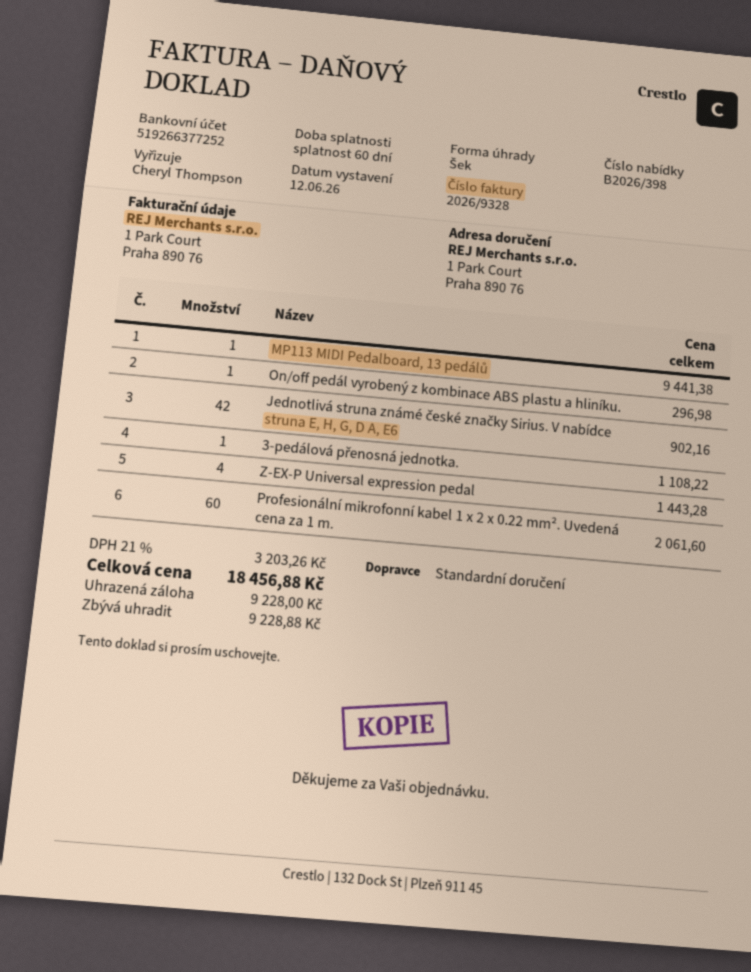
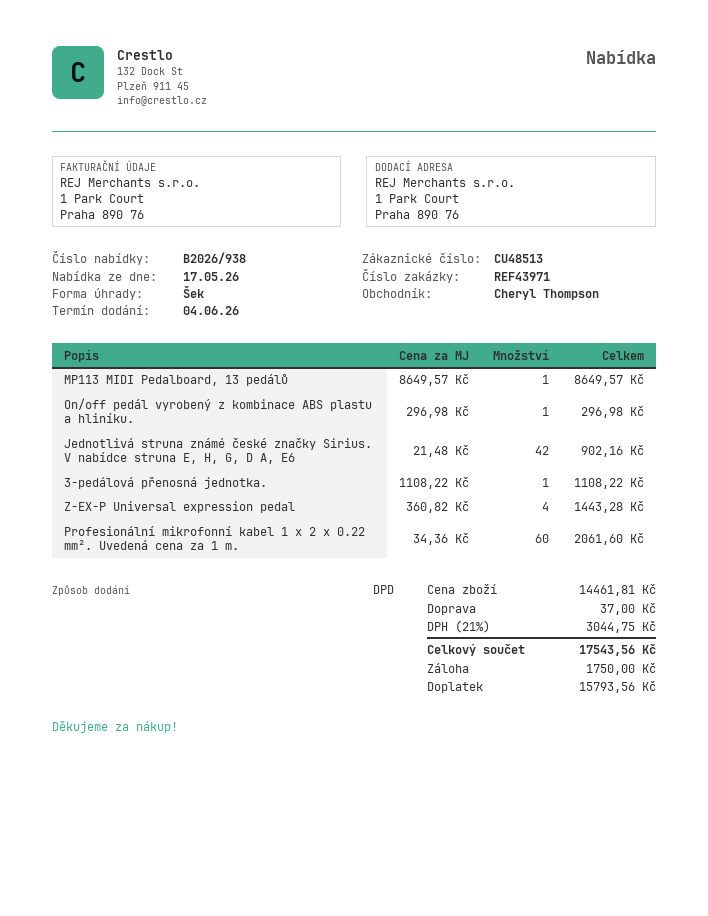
quote number: B2026/398 -> B2026/938
shipping method: standard -> DPD
MP113 MIDI Pedalboard, 13 pedálů: 1 for 9441.38 -> 1 for 8649.57
shipping: none -> 37.00
tax: 21% = 3203.26 -> 21% = 3044.75
total: 18456.88 -> 17543.56
deposit: 9228.00 -> 1750.00
balance: 9228.88 -> 15793.56

